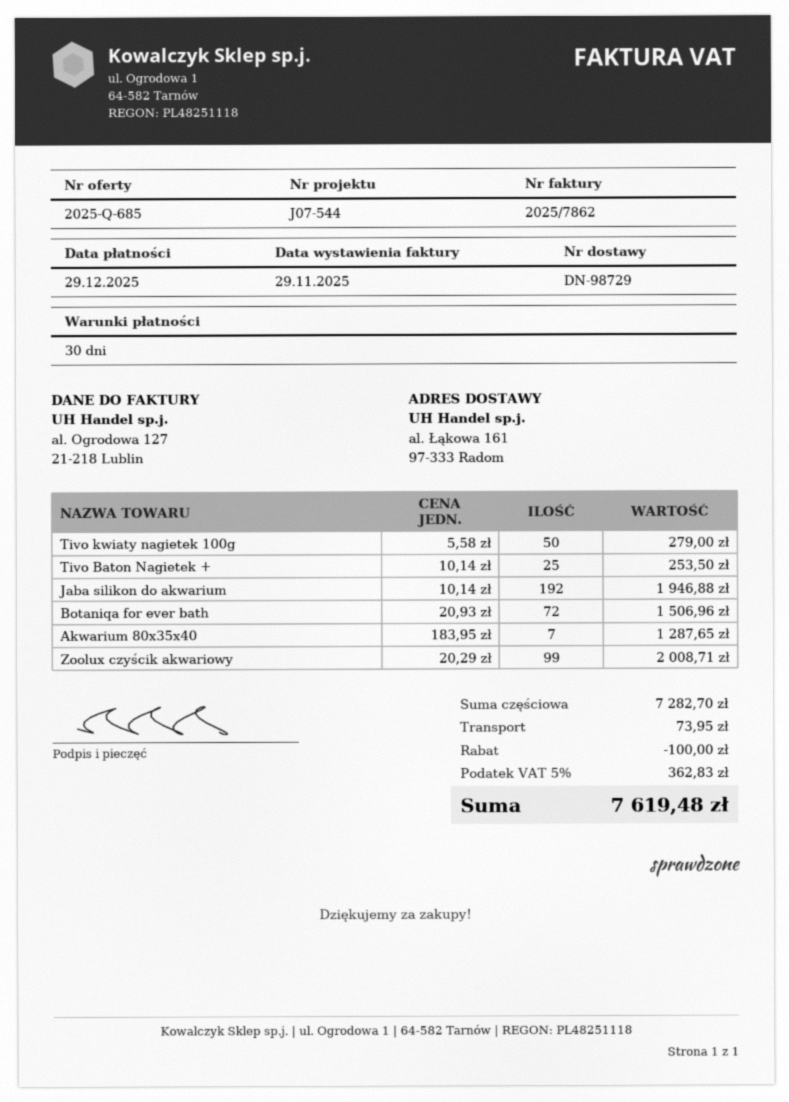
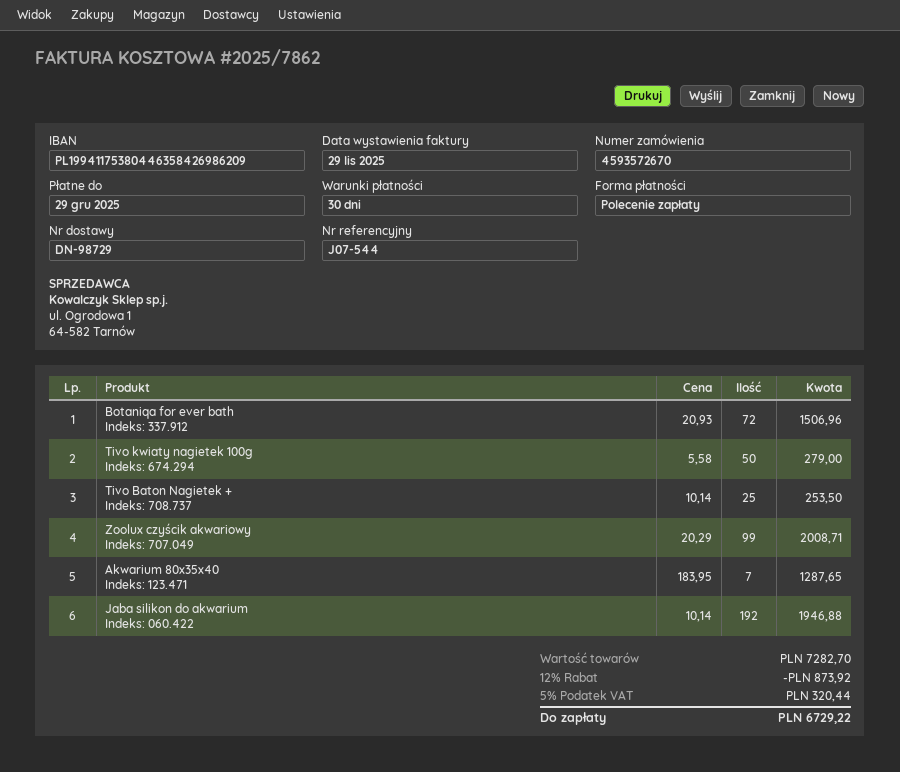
discount: 100.00 -> 873.92
shipping: 73.95 -> none
tax: 5% = 362.83 -> 5% = 320.44
total: 7619.48 -> 6729.22

